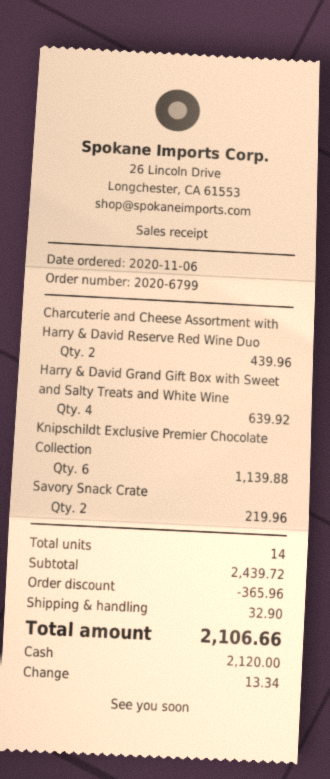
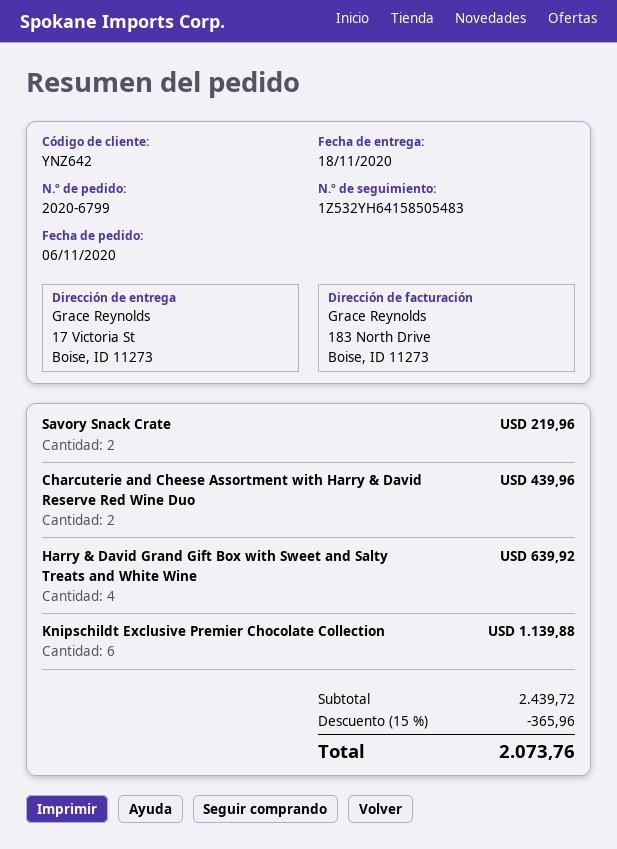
shipping: 32.90 -> none
total: 2106.66 -> 2073.76

